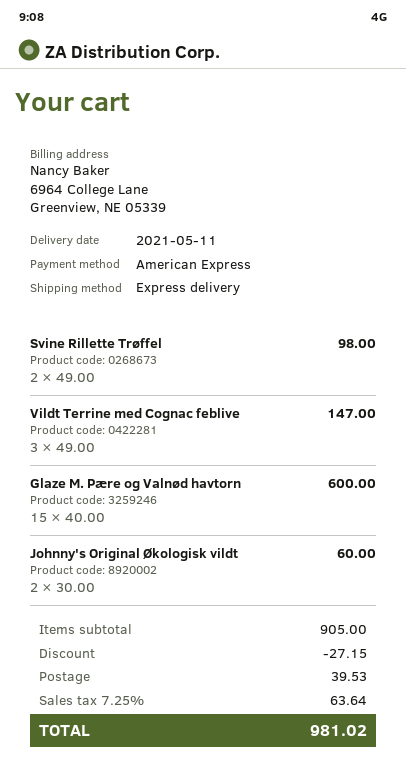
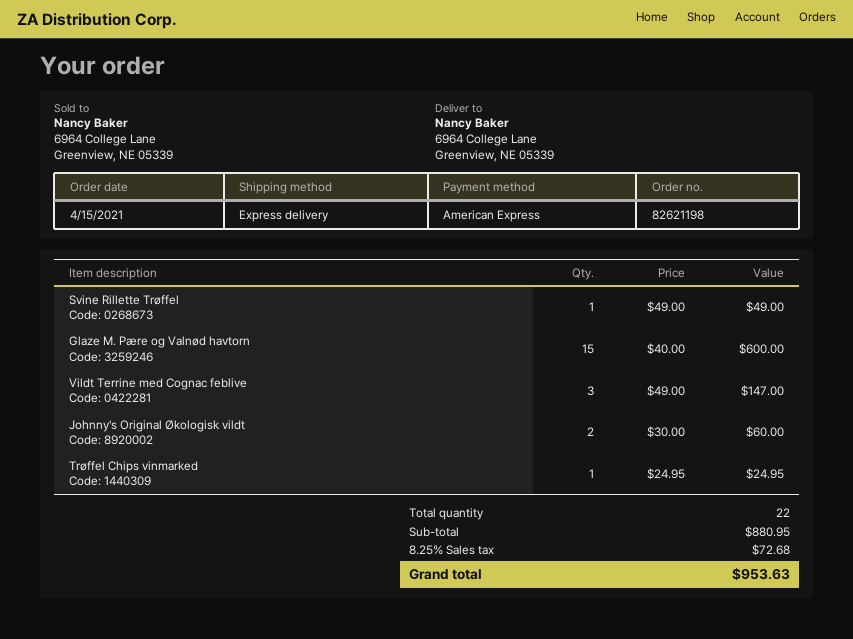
Svine Rillette Trøffel: 2 x 49.00 = 98.00 -> 1 x 49.00 = 49.00
Trøffel Chips vinmarked: none -> 1 x 24.95 = 24.95
subtotal: 905.00 -> 880.95
discount: 27.15 -> none
shipping: 39.53 -> none
tax: 7.25% = 63.64 -> 8.25% = 72.68
total: 981.02 -> 953.63

